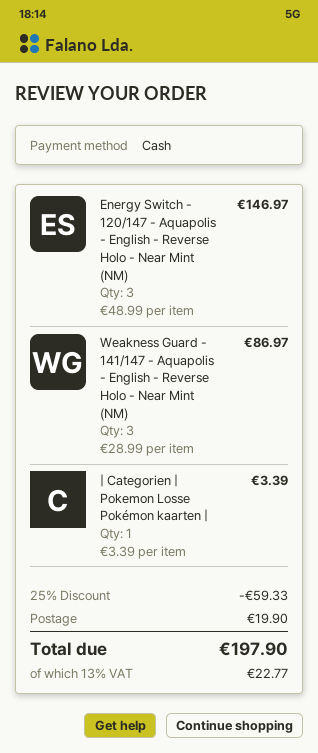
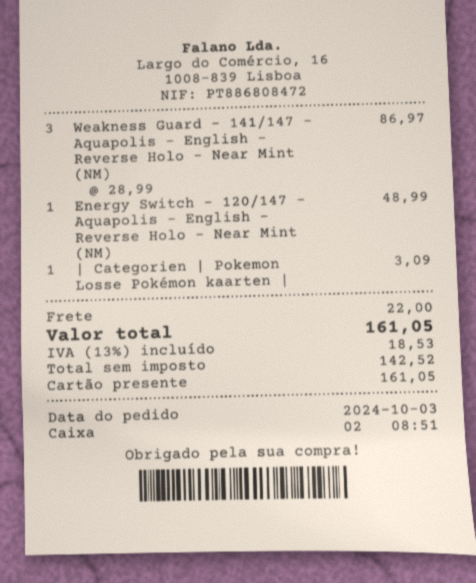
payment method: cash -> gift card
Energy Switch - 120/147 - Aquapolis - English - Reverse Holo - Near Mint (NM): 3 x 48.99 = 146.97 -> 1 x 48.99 = 48.99
| Categorien | Pokemon Losse Pokémon kaarten |: 1 x 3.39 = 3.39 -> 1 x 3.09 = 3.09
discount: 25% = 59.33 -> none
shipping: 19.90 -> 22.00
tax: 13% = 22.77 -> 13% = 18.53
total: 197.90 -> 161.05

